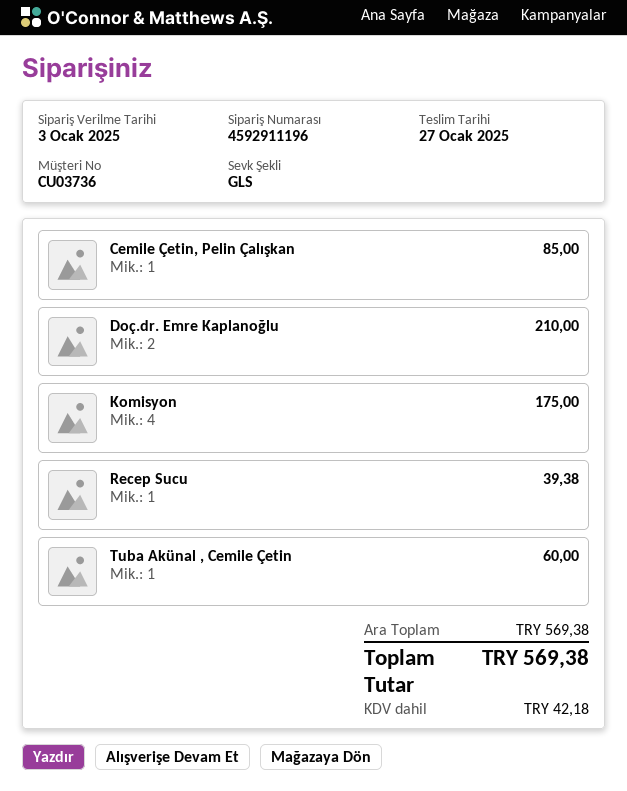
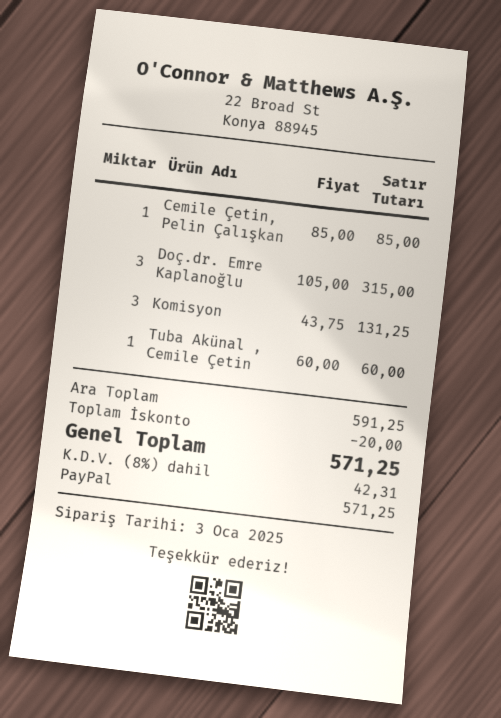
Doç.dr. Emre Kaplanoğlu: 2 for 210.00 -> 3 for 315.00
Komisyon: 4 for 175.00 -> 3 for 131.25
Recep Sucu: 1 for 39.38 -> none
subtotal: 569.38 -> 591.25
discount: none -> 20.00
tax: 42.18 -> 42.31
total: 569.38 -> 571.25

